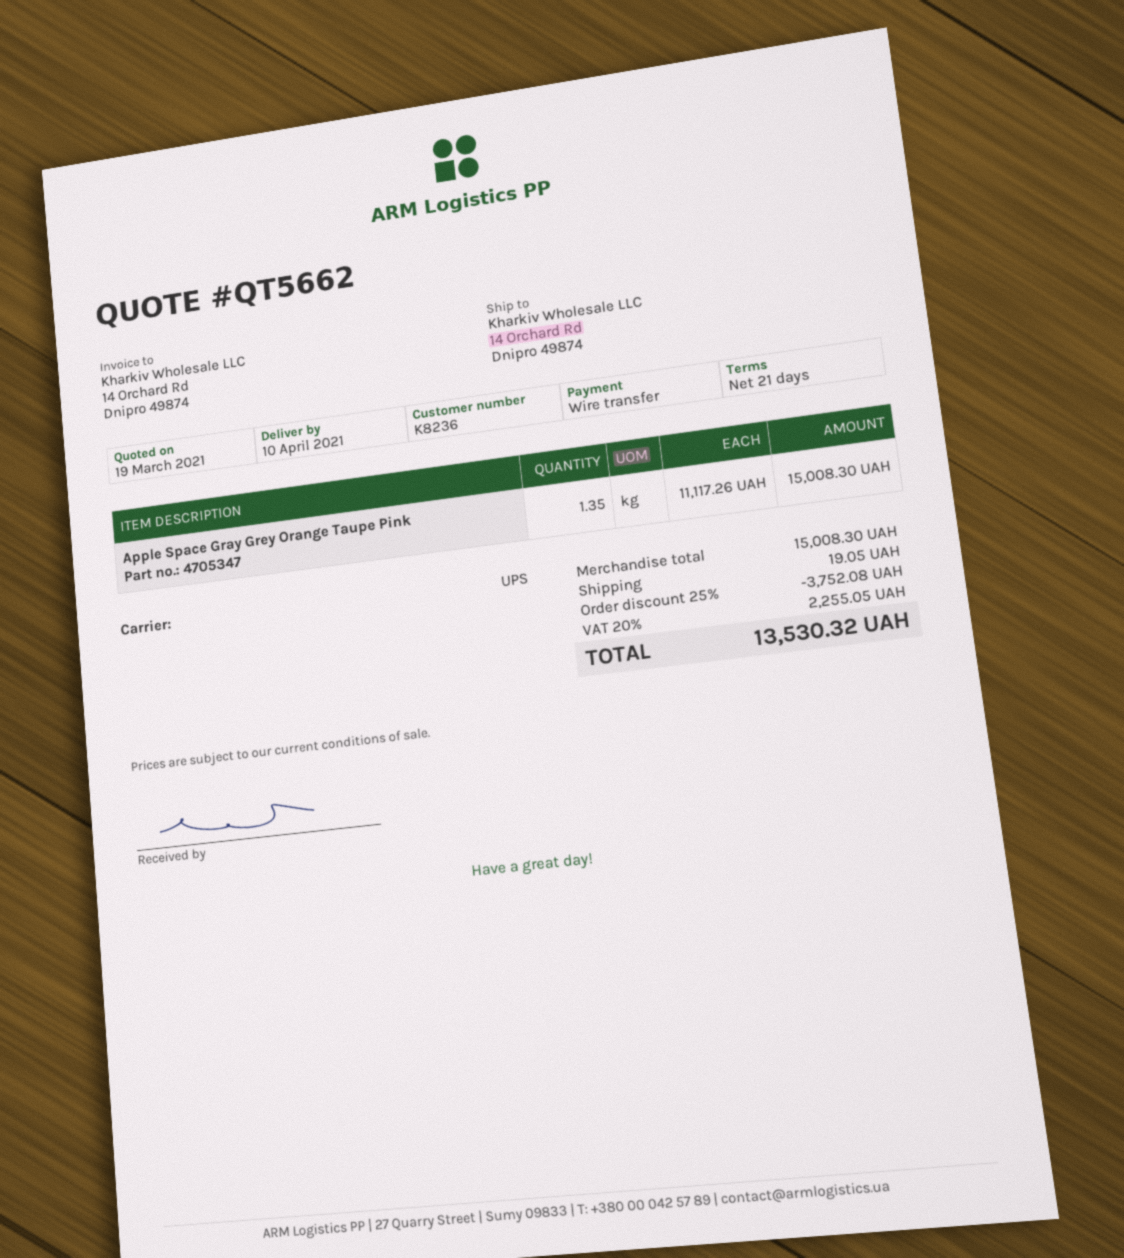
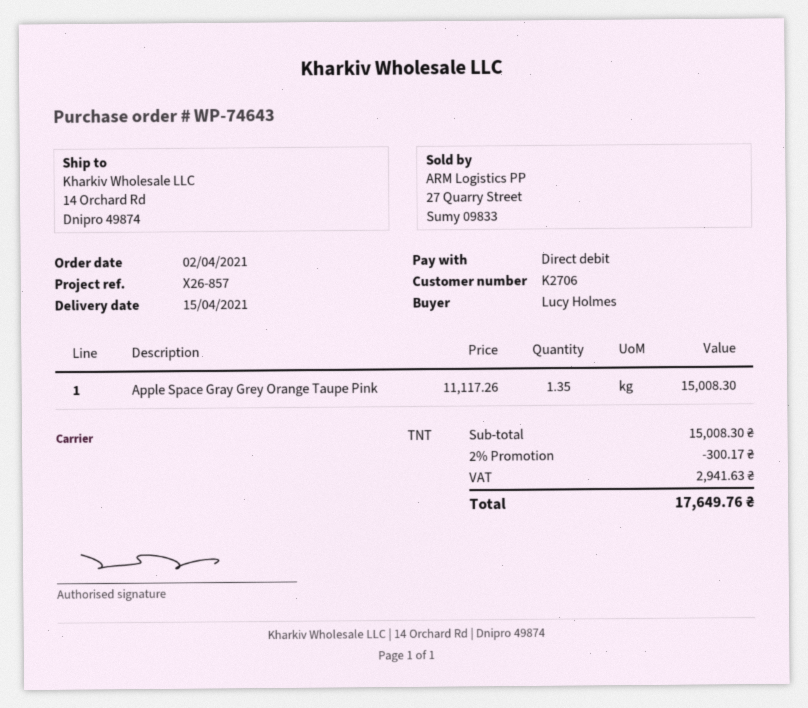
delivery date: 2021-04-10 -> 2021-04-15
customer number: K8236 -> K2706
payment method: bank transfer -> direct debit
shipping method: UPS -> TNT
discount: 25% = 3752.08 -> 2% = 300.17
shipping: 19.05 -> none
tax: 2255.05 -> 2941.63
total: 13530.32 -> 17649.76

